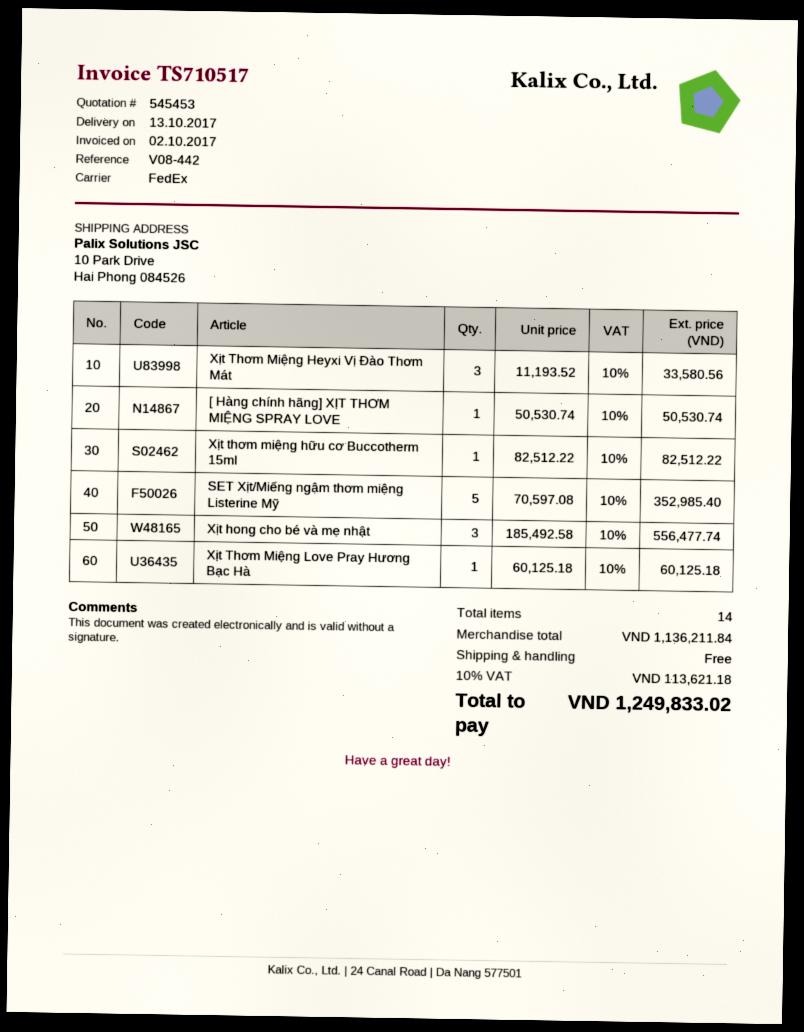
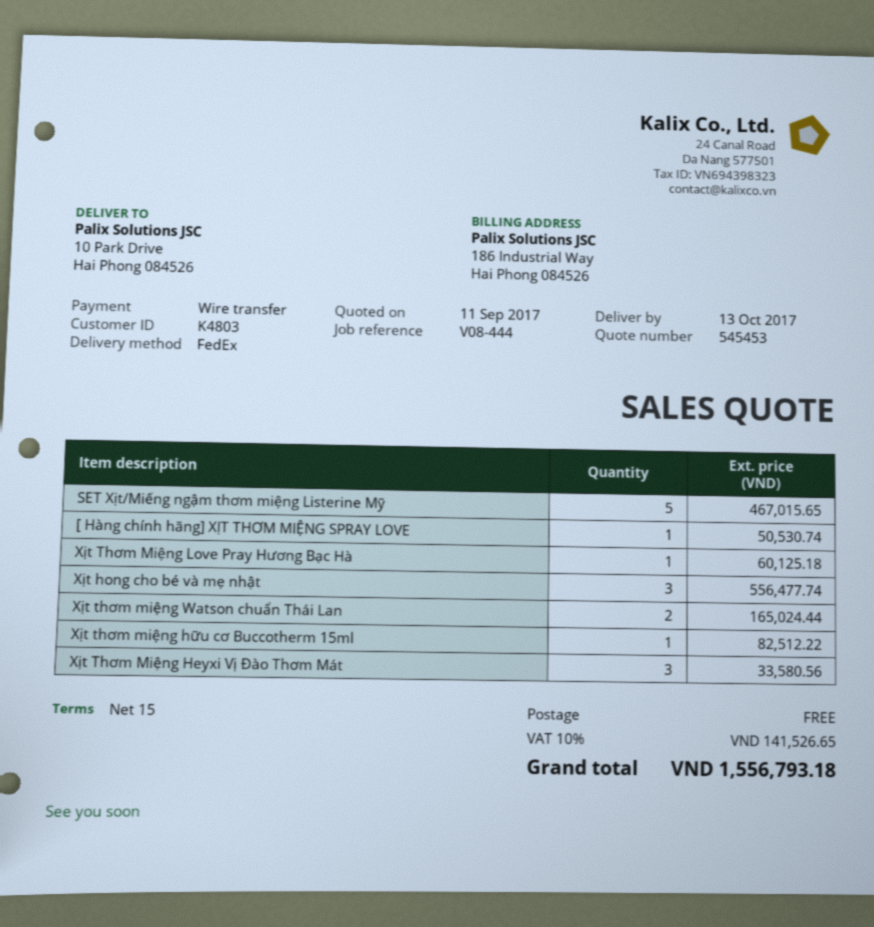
reference: V08-442 -> V08-444
SET Xịt/Miếng ngậm thơm miệng Listerine Mỹ: 5 for 352985.40 -> 5 for 467015.65
Xịt thơm miệng Watson chuẩn Thái Lan: none -> 2 for 165024.44
tax: 10% = 113621.18 -> 10% = 141526.65
total: 1249833.02 -> 1556793.18

